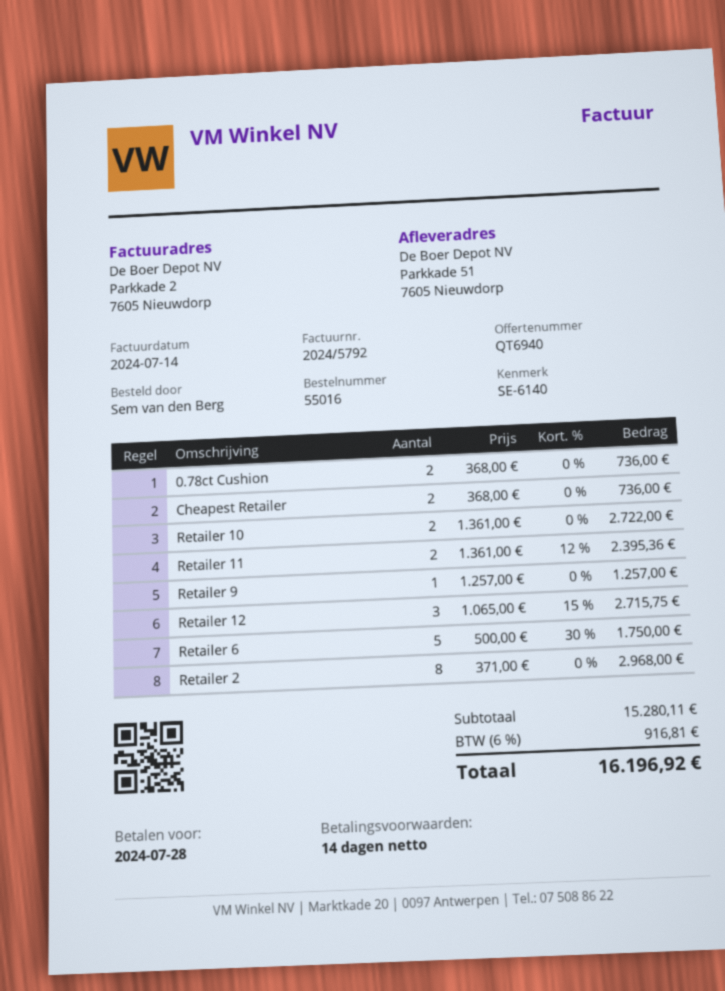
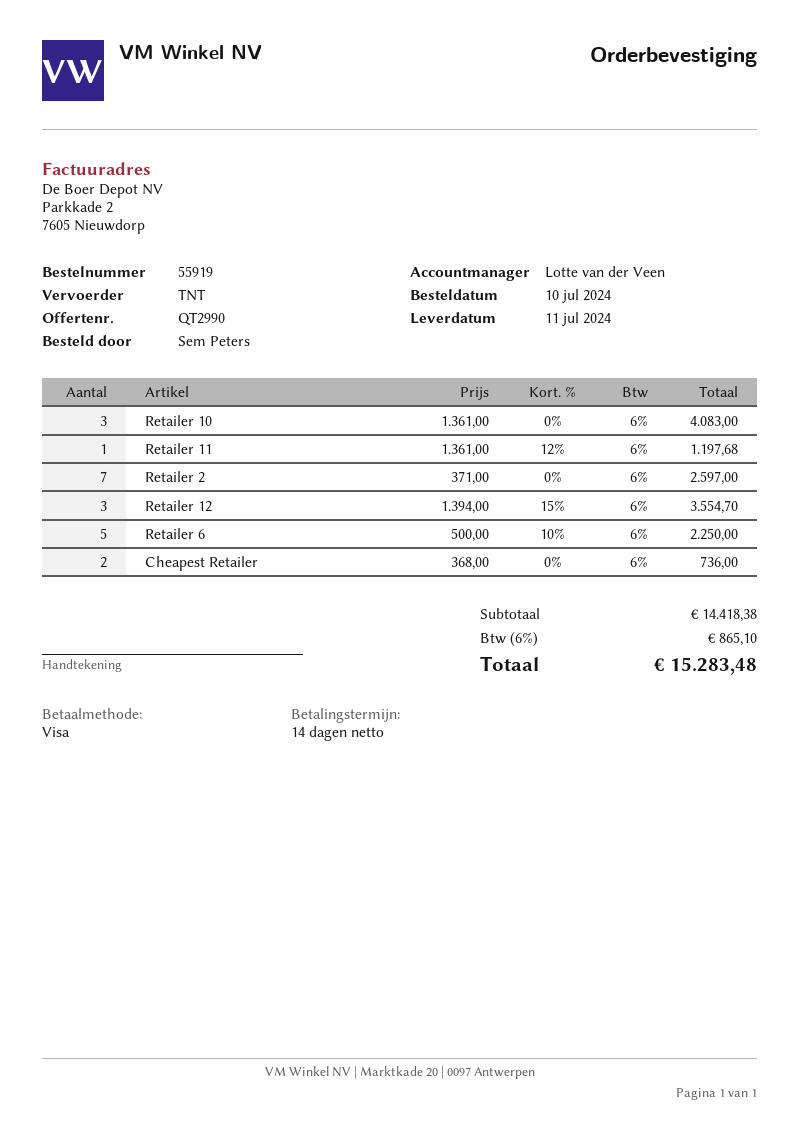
quote number: QT6940 -> QT2990
order number: 55016 -> 55919
ordered by: Sem van den Berg -> Sem Peters
0.78ct Cushion: 2 x 368.00 = 736.00 -> none
Retailer 10: 2 x 1361.00 = 2722.00 -> 3 x 1361.00 = 4083.00
Retailer 11: 2 x 1361.00 - 12% = 2395.36 -> 1 x 1361.00 - 12% = 1197.68
Retailer 9: 1 x 1257.00 = 1257.00 -> none
Retailer 12: 3 x 1065.00 - 15% = 2715.75 -> 3 x 1394.00 - 15% = 3554.70
Retailer 6: 5 x 500.00 - 30% = 1750.00 -> 5 x 500.00 - 10% = 2250.00
Retailer 2: 8 x 371.00 = 2968.00 -> 7 x 371.00 = 2597.00
subtotal: 15280.11 -> 14418.38
tax: 6% = 916.81 -> 6% = 865.10
total: 16196.92 -> 15283.48

